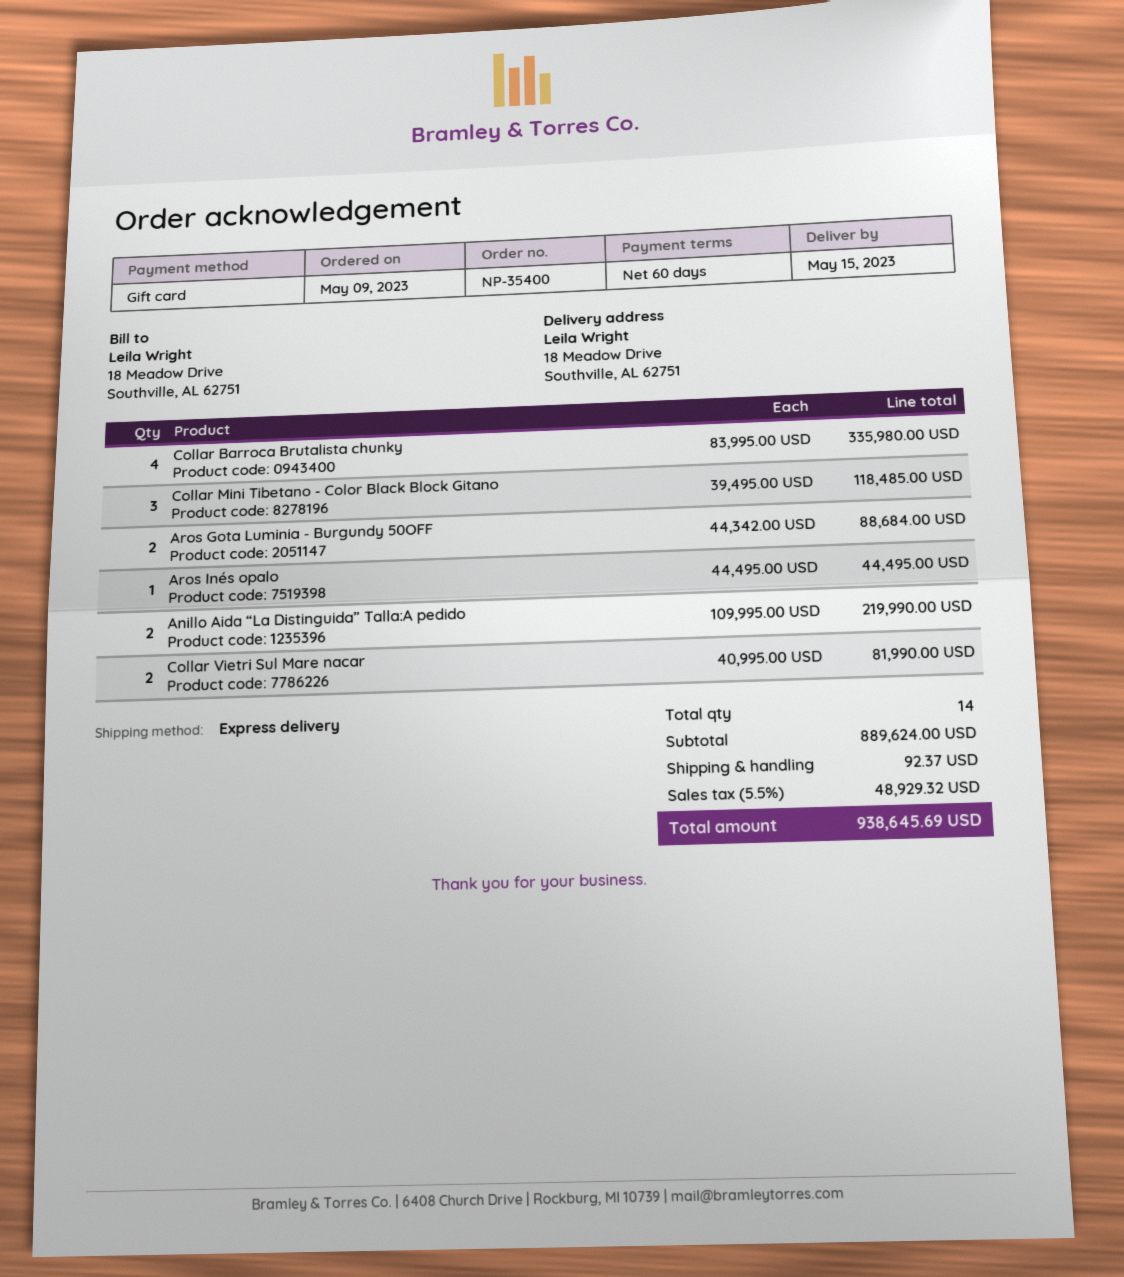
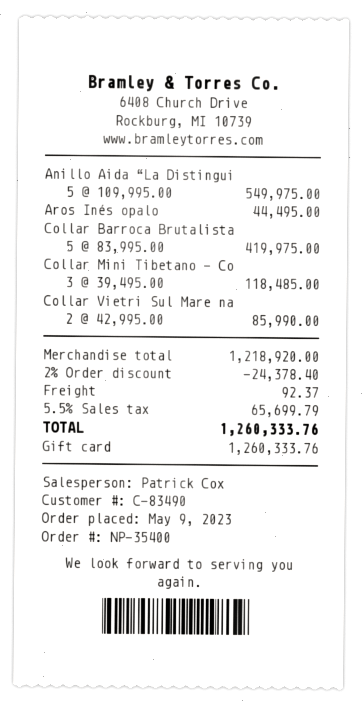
Collar Barroca Brutalista chunky: 4 x 83995.00 = 335980.00 -> 5 x 83995.00 = 419975.00
Aros Gota Luminia - Burgundy 50OFF: 2 x 44342.00 = 88684.00 -> none
Anillo Aida “La Distinguida” Talla:A pedido: 2 x 109995.00 = 219990.00 -> 5 x 109995.00 = 549975.00
Collar Vietri Sul Mare nacar: 2 x 40995.00 = 81990.00 -> 2 x 42995.00 = 85990.00
subtotal: 889624.00 -> 1218920.00
discount: none -> 2% = 24378.40
tax: 5.5% = 48929.32 -> 5.5% = 65699.79
total: 938645.69 -> 1260333.76

